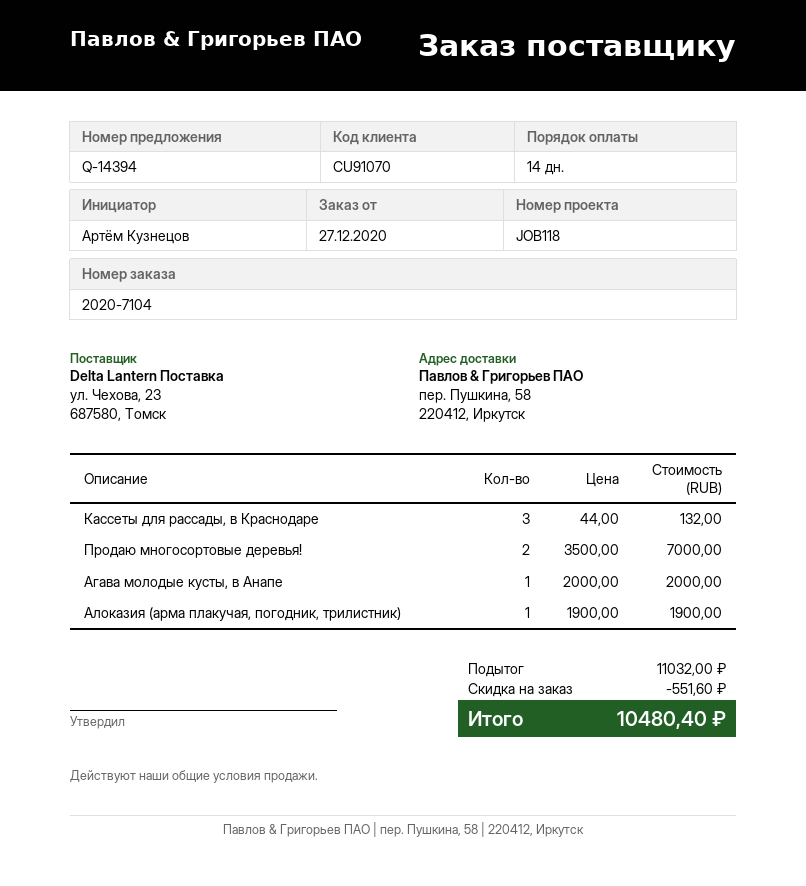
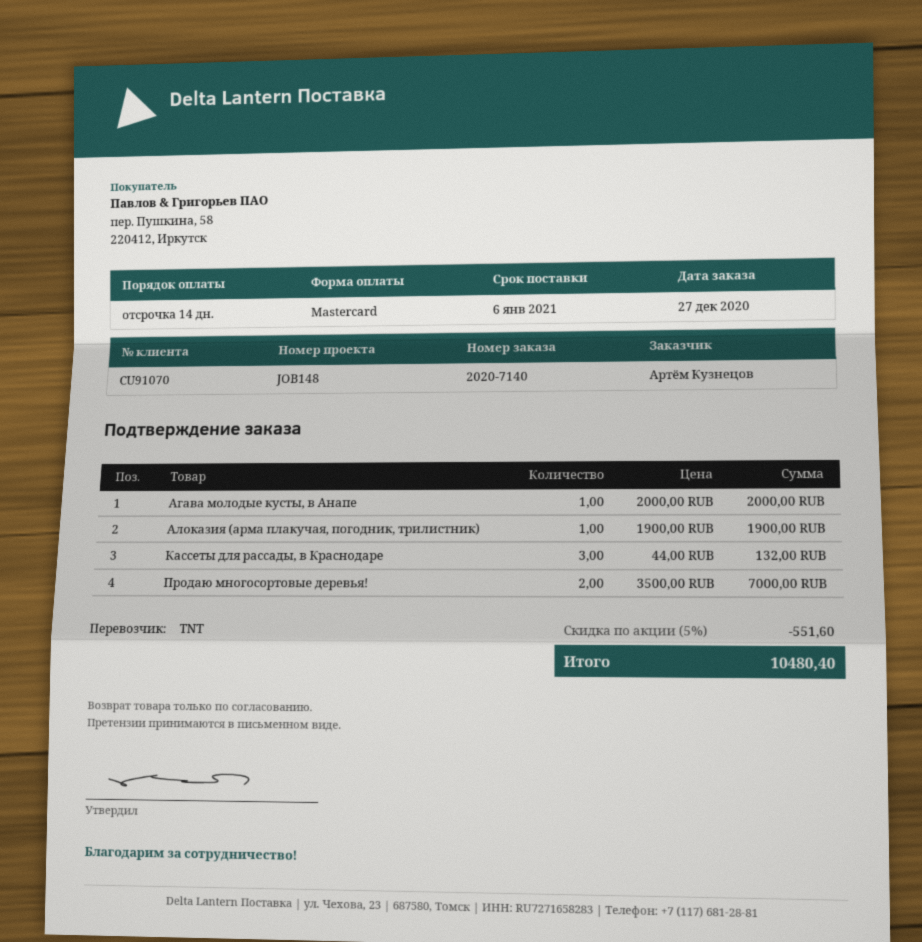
order number: 2020-7104 -> 2020-7140
reference: JOB118 -> JOB148

